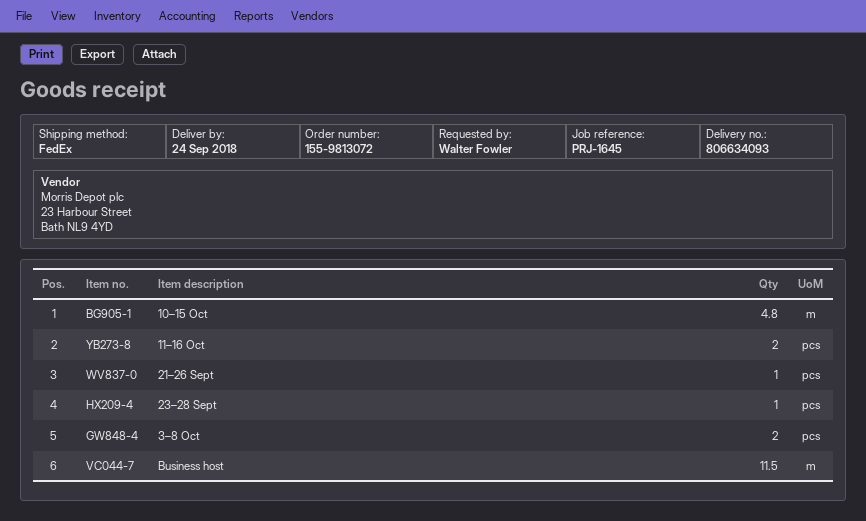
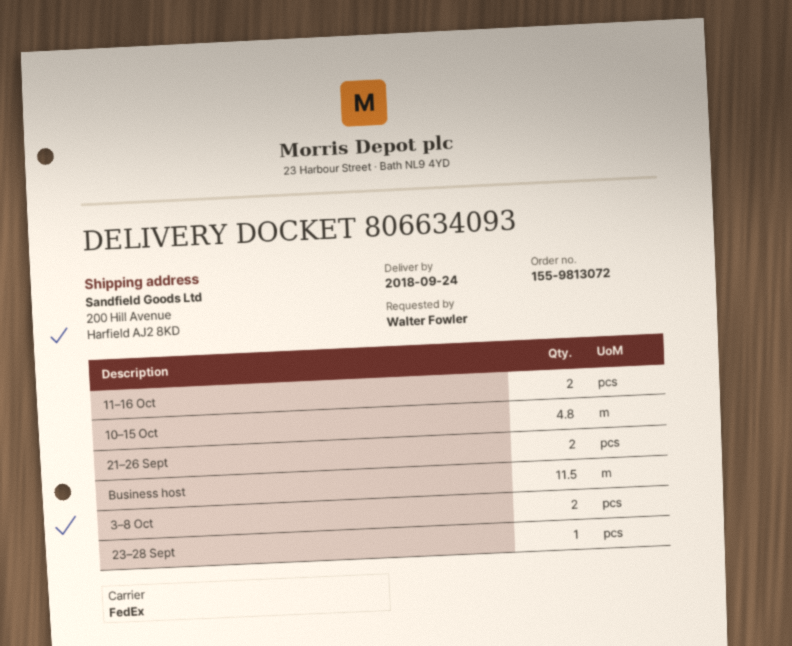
21–26 Sept: 1 -> 2

